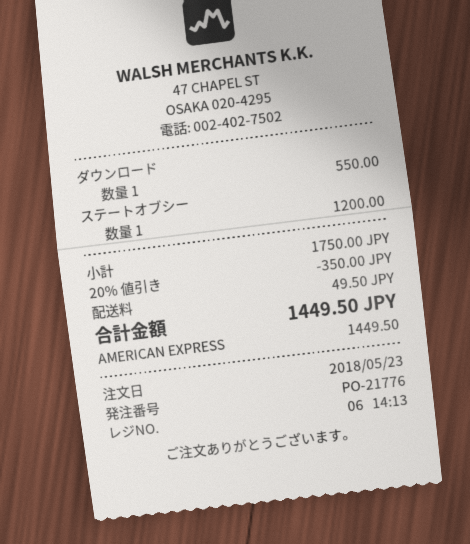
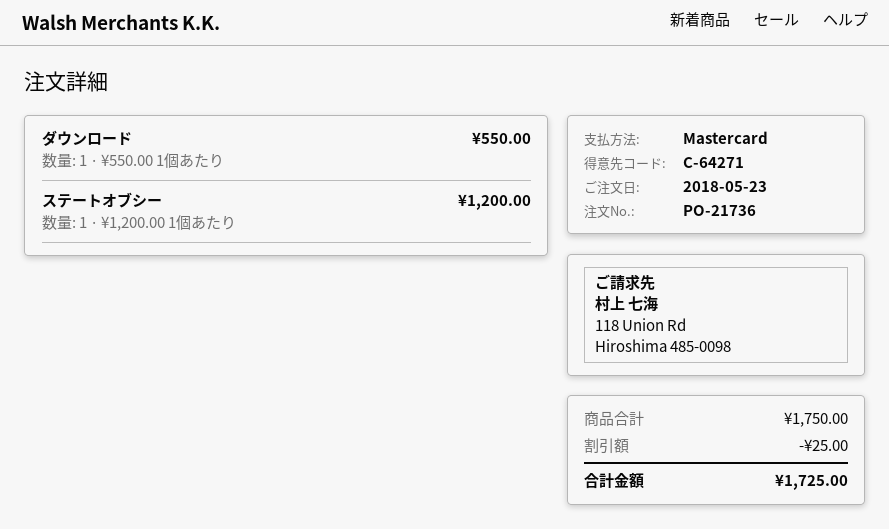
order number: PO-21776 -> PO-21736
payment method: American Express -> Mastercard
discount: 350.00 -> 25.00
shipping: 49.50 -> none
total: 1449.50 -> 1725.00

